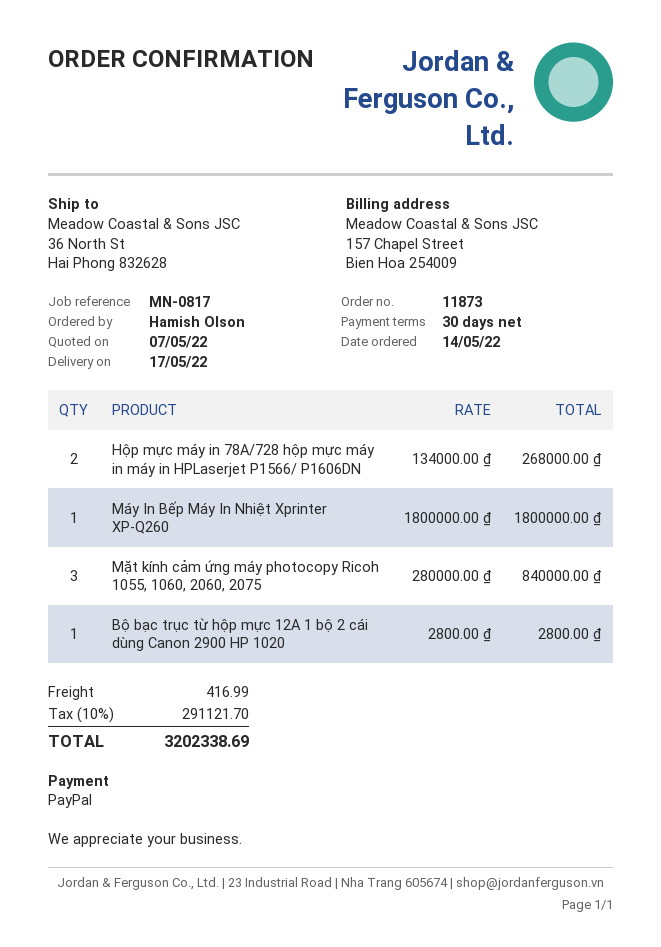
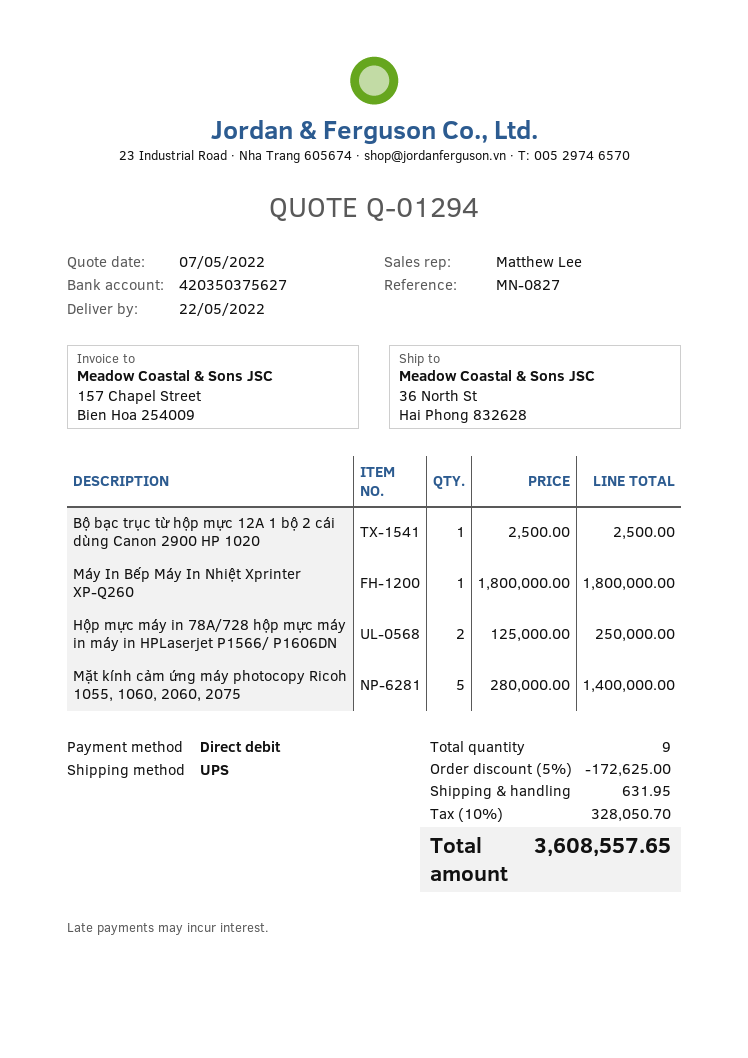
delivery date: 2022-05-17 -> 2022-05-22
reference: MN-0817 -> MN-0827
payment method: PayPal -> direct debit
Hộp mực máy in 78A/728 hộp mực máy in máy in HPLaserjet P1566/ P1606DN: 2 x 134000.00 = 268000.00 -> 2 x 125000.00 = 250000.00
Mặt kính cảm ứng máy photocopy Ricoh 1055, 1060, 2060, 2075: 3 x 280000.00 = 840000.00 -> 5 x 280000.00 = 1400000.00
Bộ bạc trục từ hộp mực 12A 1 bộ 2 cái dùng Canon 2900 HP 1020: 1 x 2800.00 = 2800.00 -> 1 x 2500.00 = 2500.00
discount: none -> 5% = 172625.00
shipping: 416.99 -> 631.95
tax: 10% = 291121.70 -> 10% = 328050.70
total: 3202338.69 -> 3608557.65

